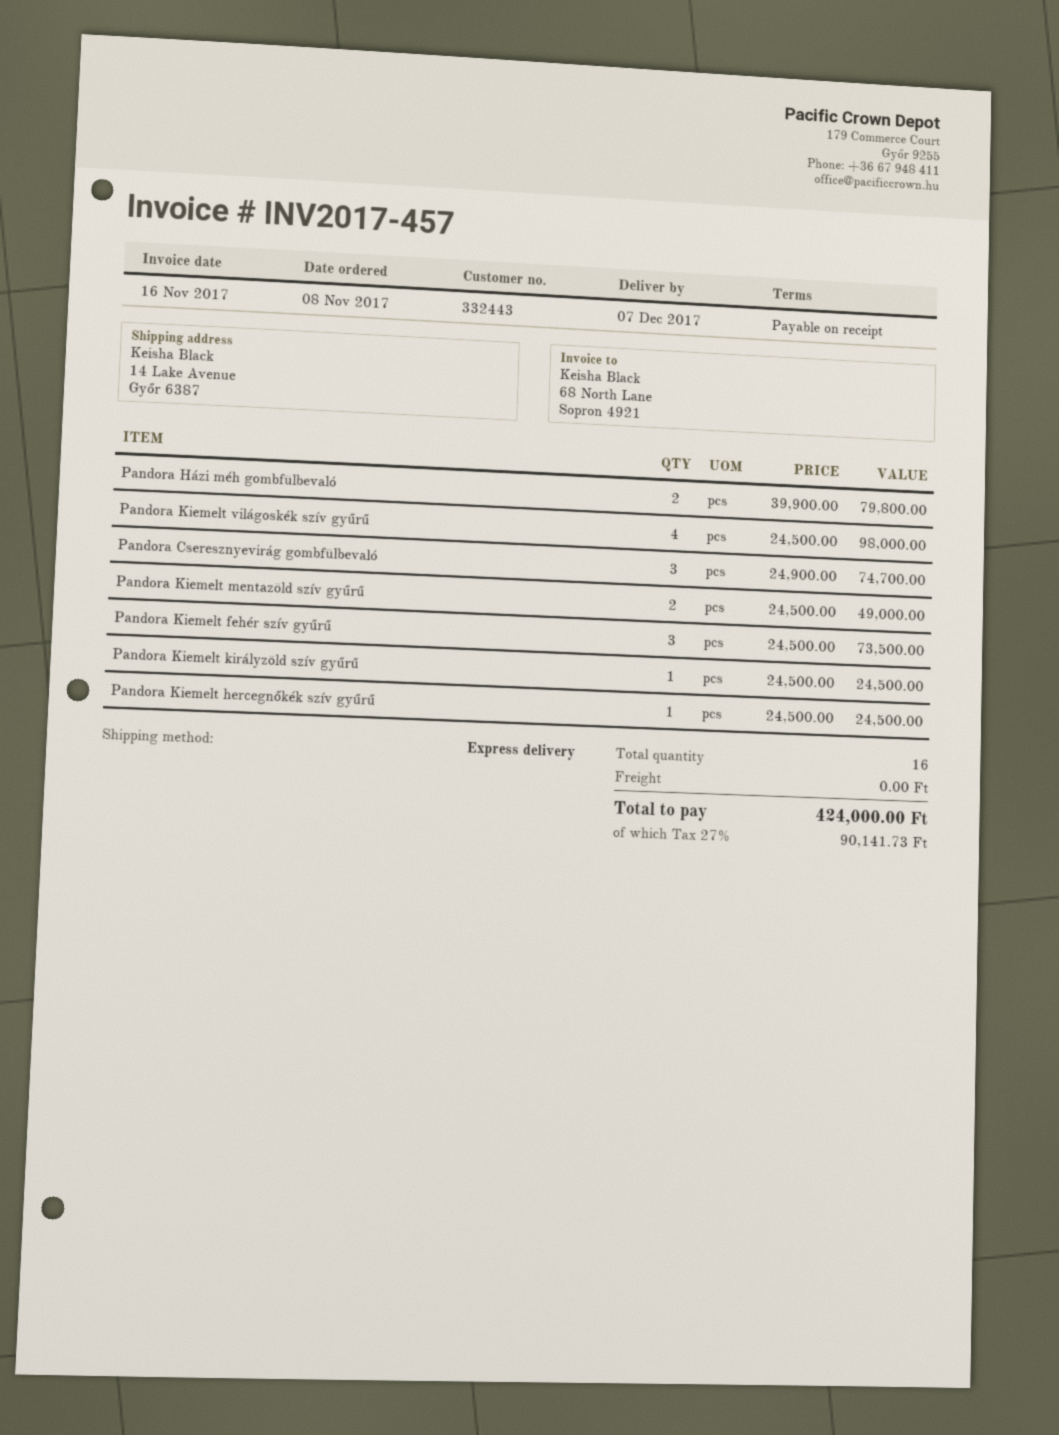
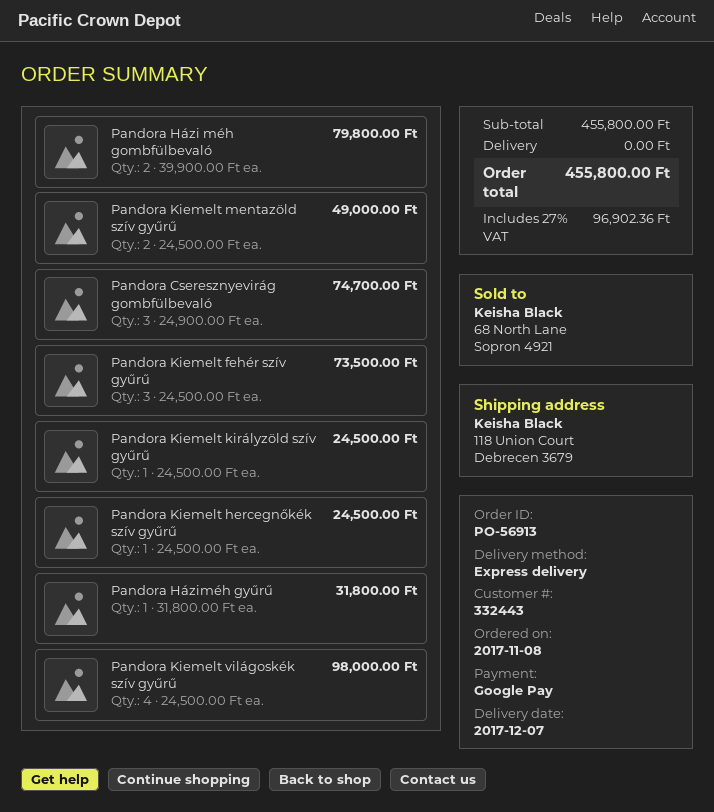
ship to: 14 Lake Avenue, Győr 6387 -> 118 Union Court, Debrecen 3679
Pandora Háziméh gyűrű: none -> 1 x 31800.00 = 31800.00
tax: 27% = 90141.73 -> 27% = 96902.36
total: 424000.00 -> 455800.00

